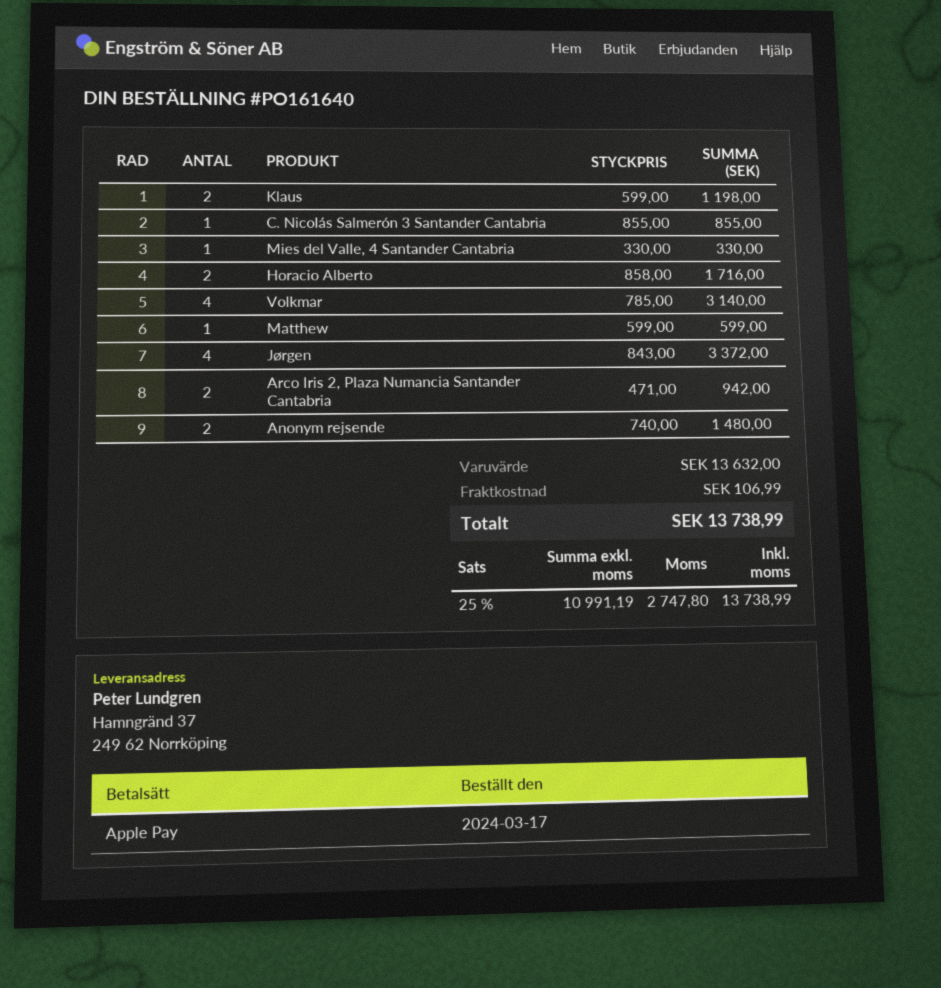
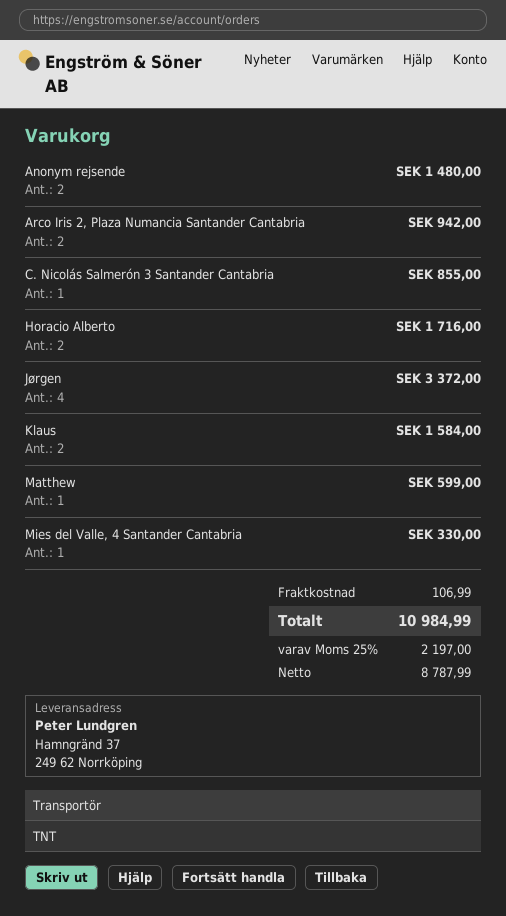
Klaus: 2 for 1198.00 -> 2 for 1584.00
Volkmar: 4 for 3140.00 -> none
net: 10991.19 -> 8787.99
tax: 25% = 2747.80 -> 25% = 2197.00
total: 13738.99 -> 10984.99

